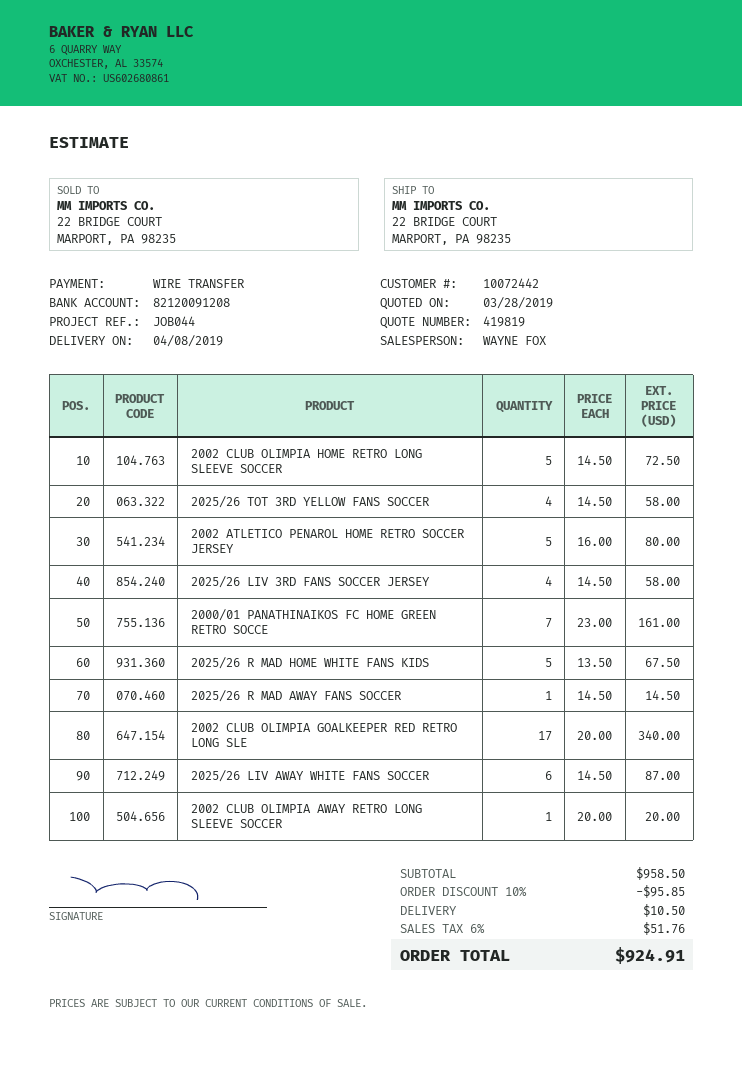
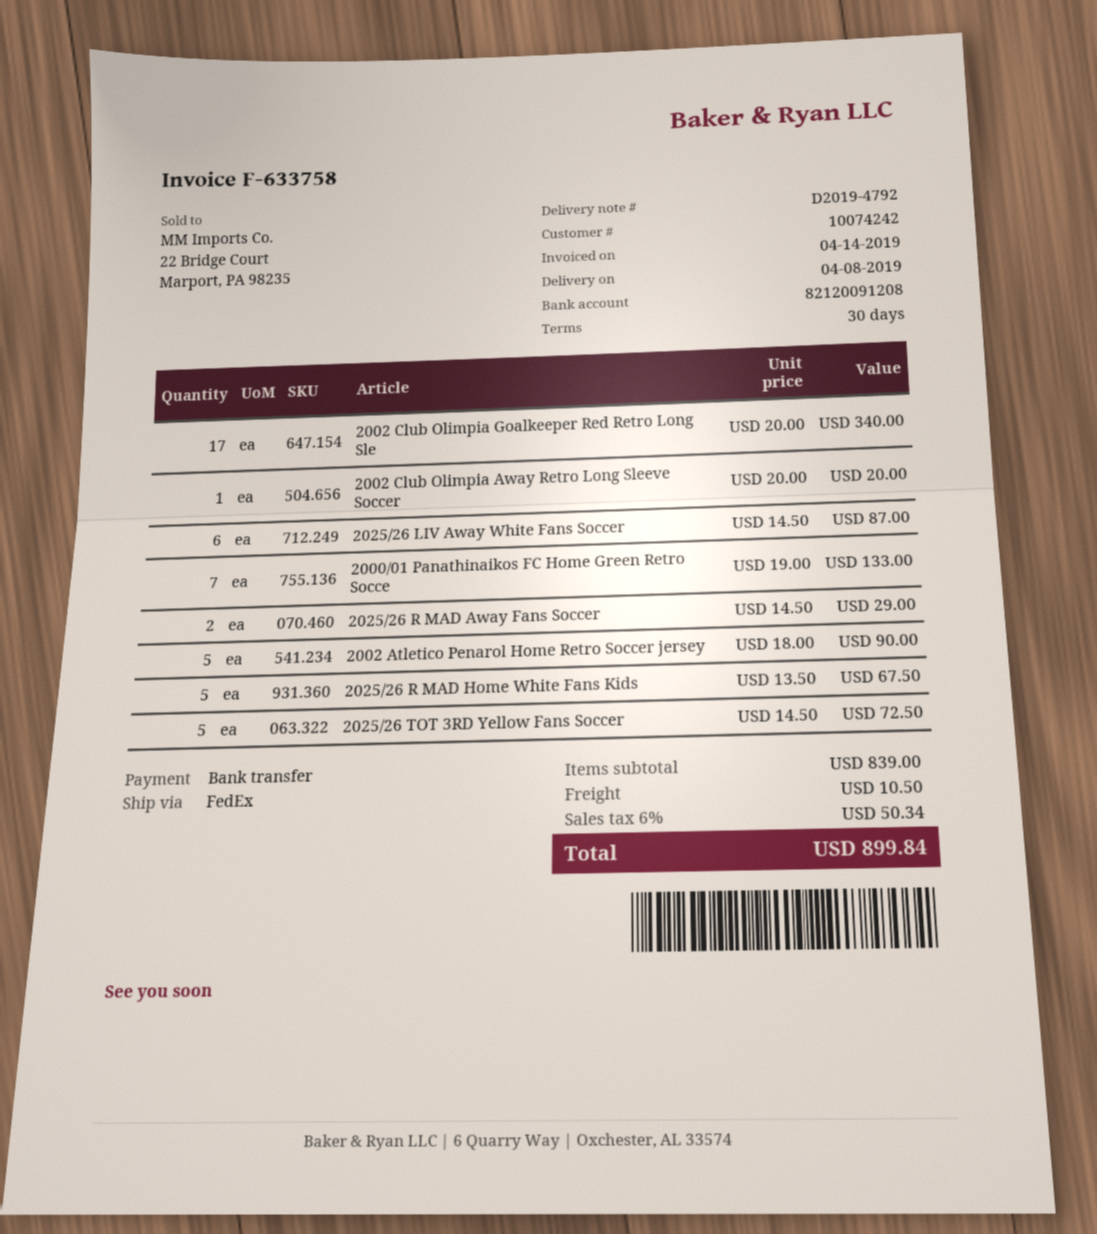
customer number: 10072442 -> 10074242
2002 CLUB OLIMPIA HOME RETRO LONG SLEEVE SOCCER: 5 x 14.50 = 72.50 -> none
2025/26 TOT 3RD YELLOW FANS SOCCER: 4 x 14.50 = 58.00 -> 5 x 14.50 = 72.50
2002 ATLETICO PENAROL HOME RETRO SOCCER JERSEY: 5 x 16.00 = 80.00 -> 5 x 18.00 = 90.00
2025/26 LIV 3RD FANS SOCCER JERSEY: 4 x 14.50 = 58.00 -> none
2000/01 PANATHINAIKOS FC HOME GREEN RETRO SOCCE: 7 x 23.00 = 161.00 -> 7 x 19.00 = 133.00
2025/26 R MAD AWAY FANS SOCCER: 1 x 14.50 = 14.50 -> 2 x 14.50 = 29.00
subtotal: 958.50 -> 839.00
discount: 10% = 95.85 -> none
tax: 6% = 51.76 -> 6% = 50.34
total: 924.91 -> 899.84

